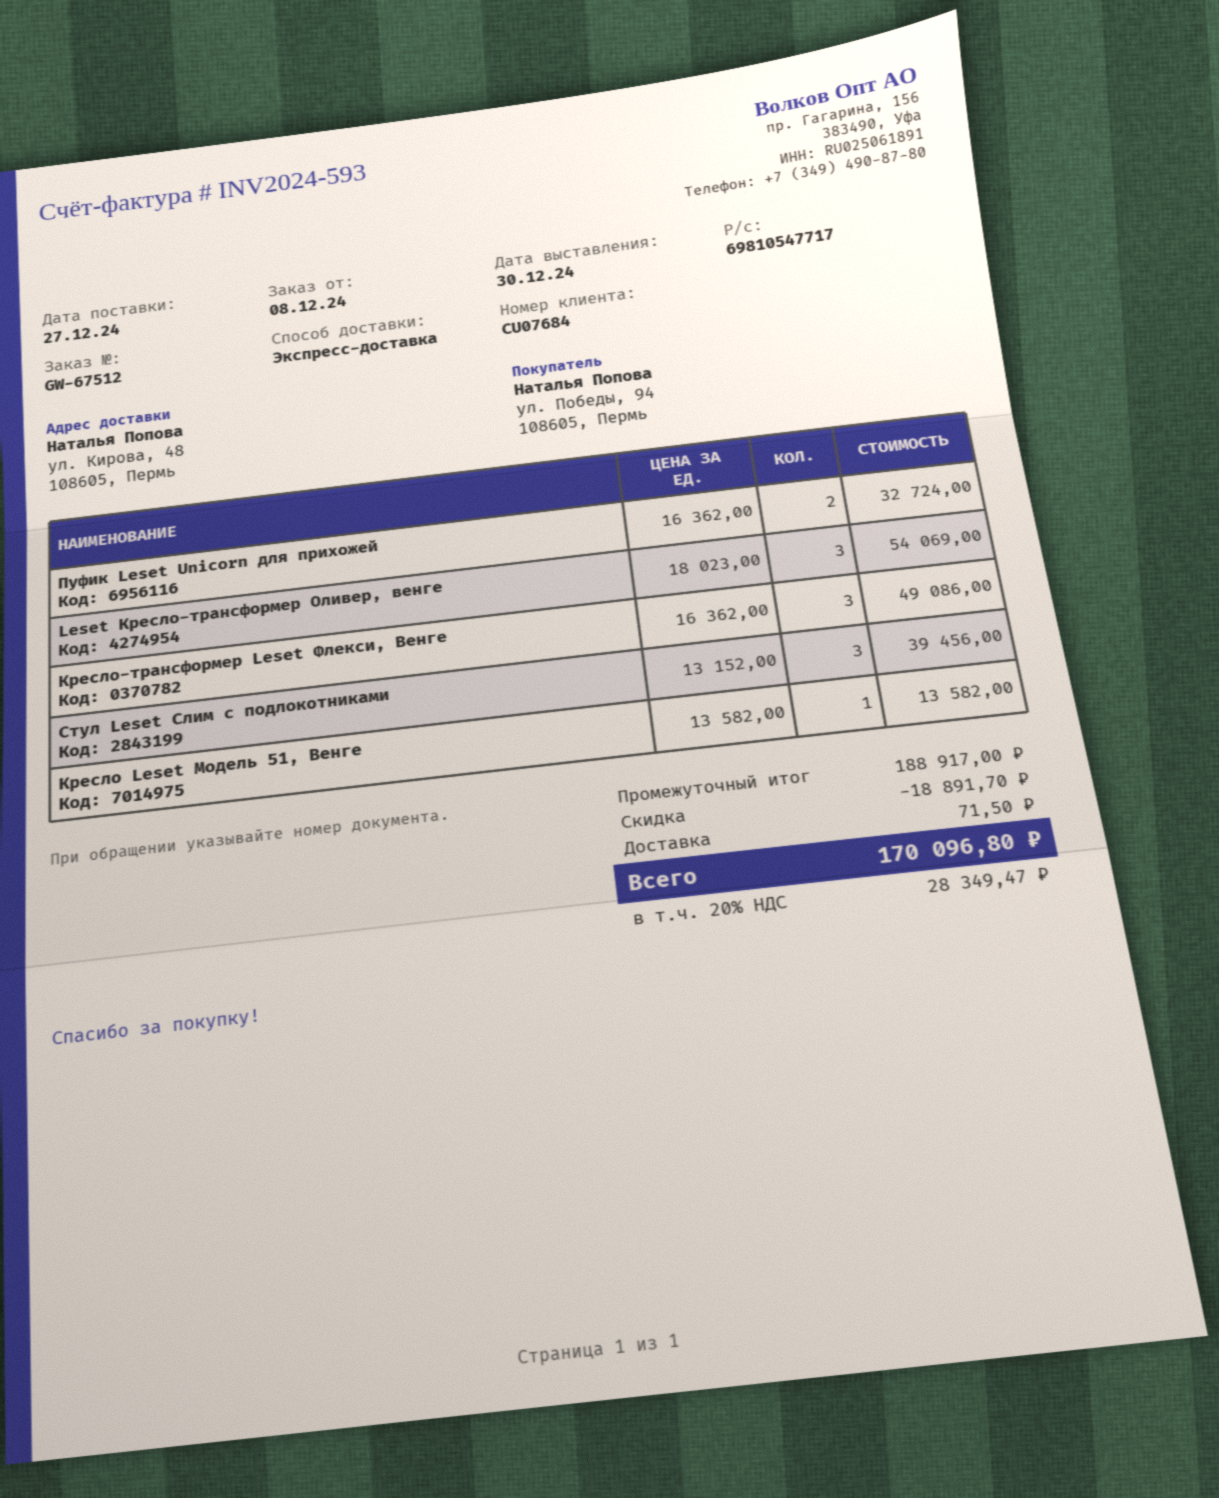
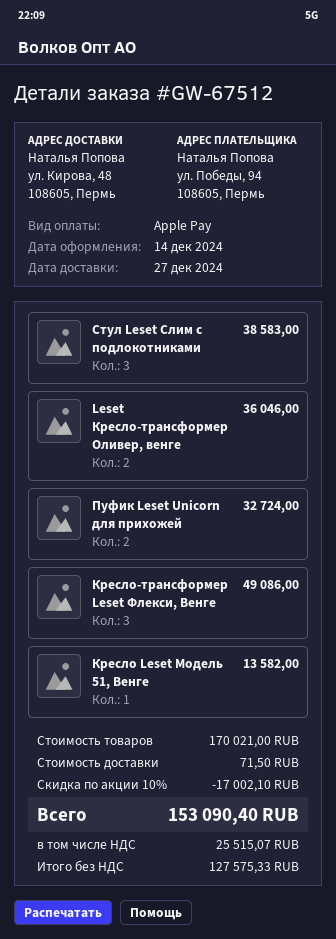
order date: 2024-12-08 -> 2024-12-14
Leset Кресло-трансформер Оливер, венге: 3 for 54069.00 -> 2 for 36046.00
Стул Leset Слим с подлокотниками: 3 for 39456.00 -> 3 for 38583.00
subtotal: 188917.00 -> 170021.00
discount: 18891.70 -> 17002.10
tax: 28349.47 -> 25515.07
total: 170096.80 -> 153090.40

